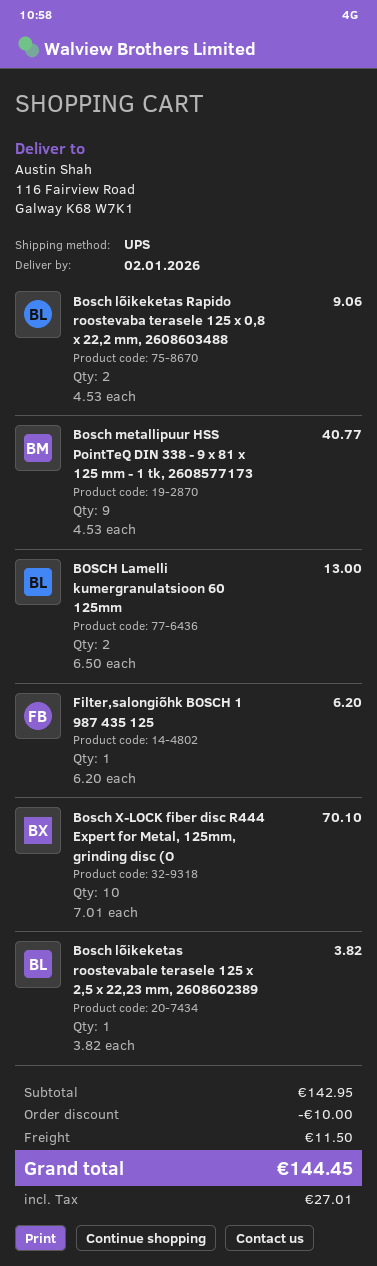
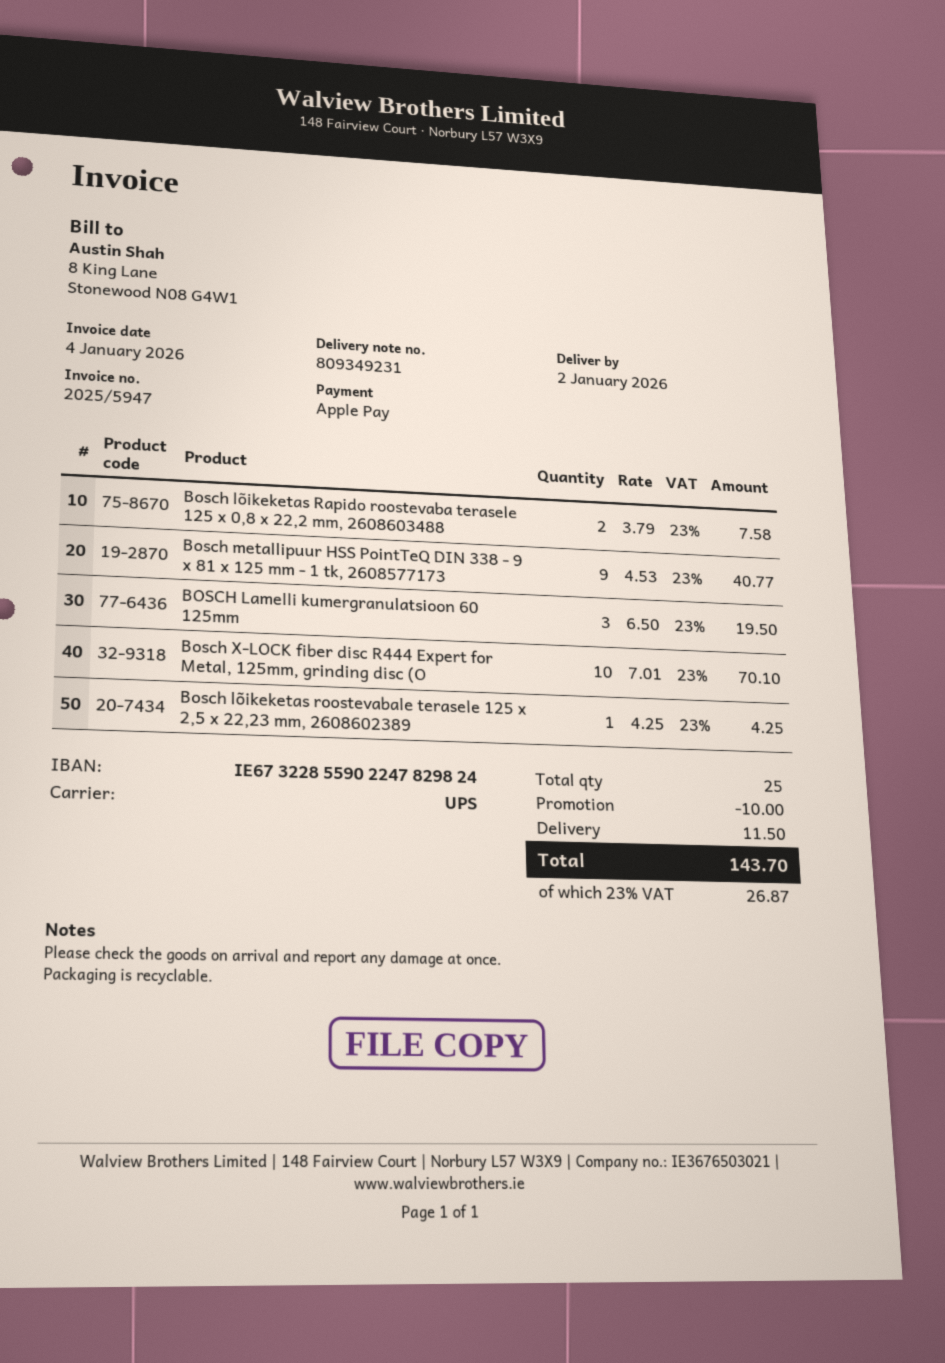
Bosch lõikeketas Rapido roostevaba terasele 125 x 0,8 x 22,2 mm, 2608603488: 2 x 4.53 = 9.06 -> 2 x 3.79 = 7.58
BOSCH Lamelli kumergranulatsioon 60 125mm: 2 x 6.50 = 13.00 -> 3 x 6.50 = 19.50
Filter,salongiõhk BOSCH 1 987 435 125: 1 x 6.20 = 6.20 -> none
Bosch lõikeketas roostevabale terasele 125 x 2,5 x 22,23 mm, 2608602389: 1 x 3.82 = 3.82 -> 1 x 4.25 = 4.25
tax: 27.01 -> 26.87
total: 144.45 -> 143.70

